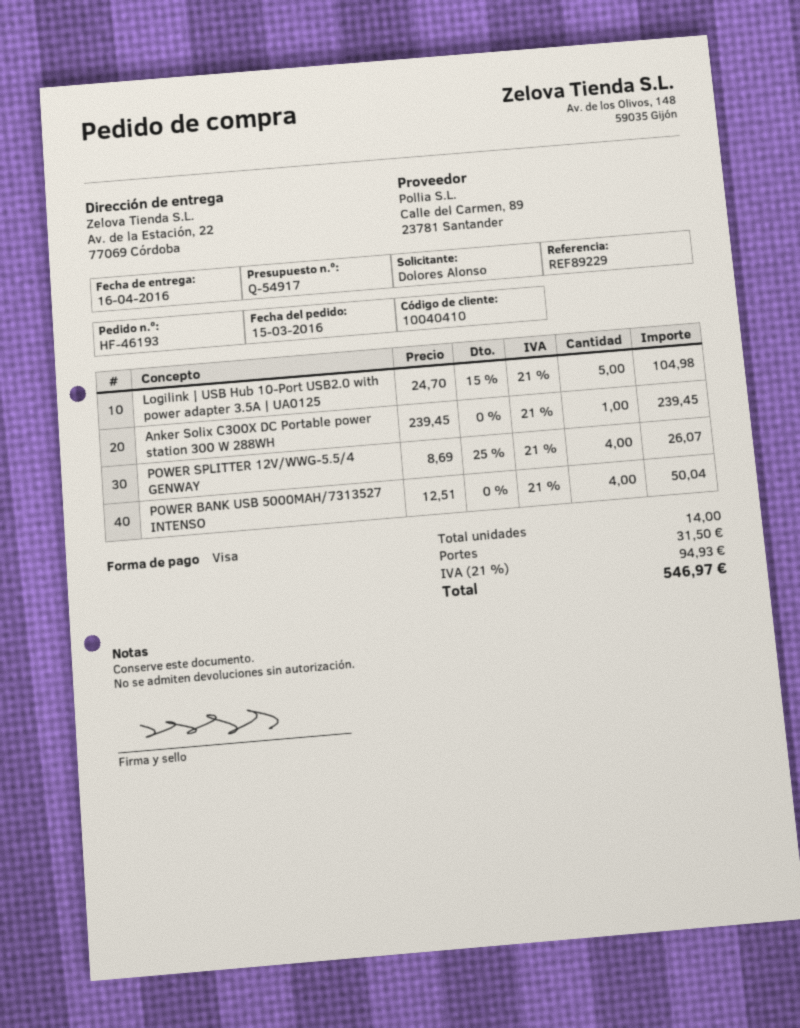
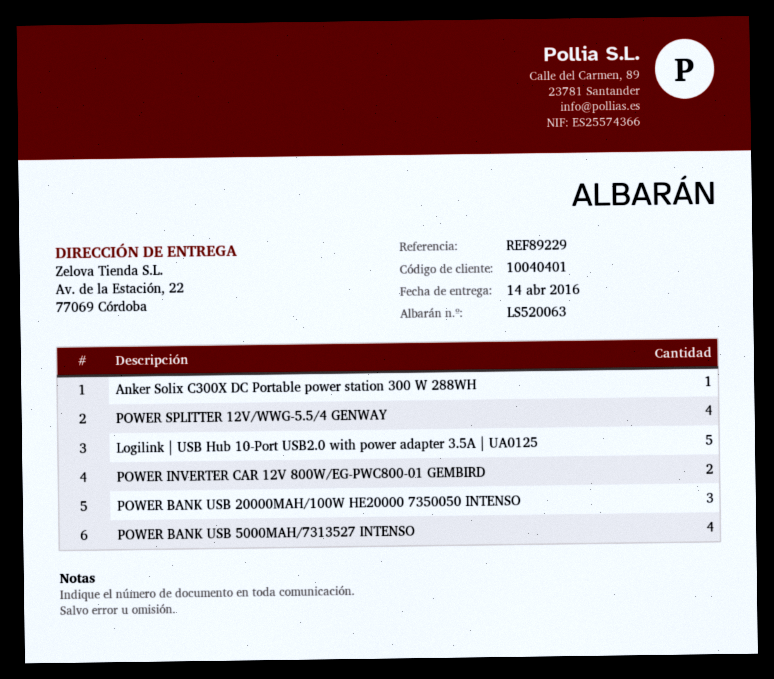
delivery date: 2016-04-16 -> 2016-04-14
customer number: 10040410 -> 10040401
POWER INVERTER CAR 12V 800W/EG-PWC800-01 GEMBIRD: none -> 2
POWER BANK USB 20000MAH/100W HE20000 7350050 INTENSO: none -> 3

